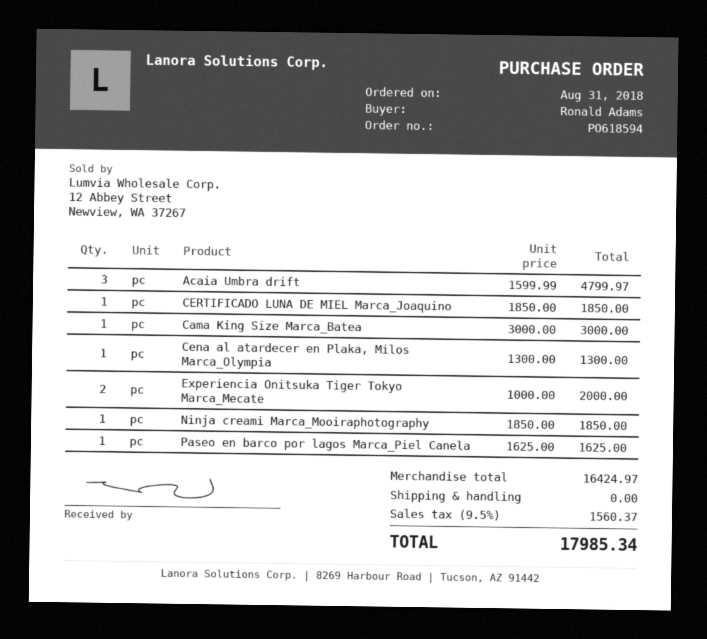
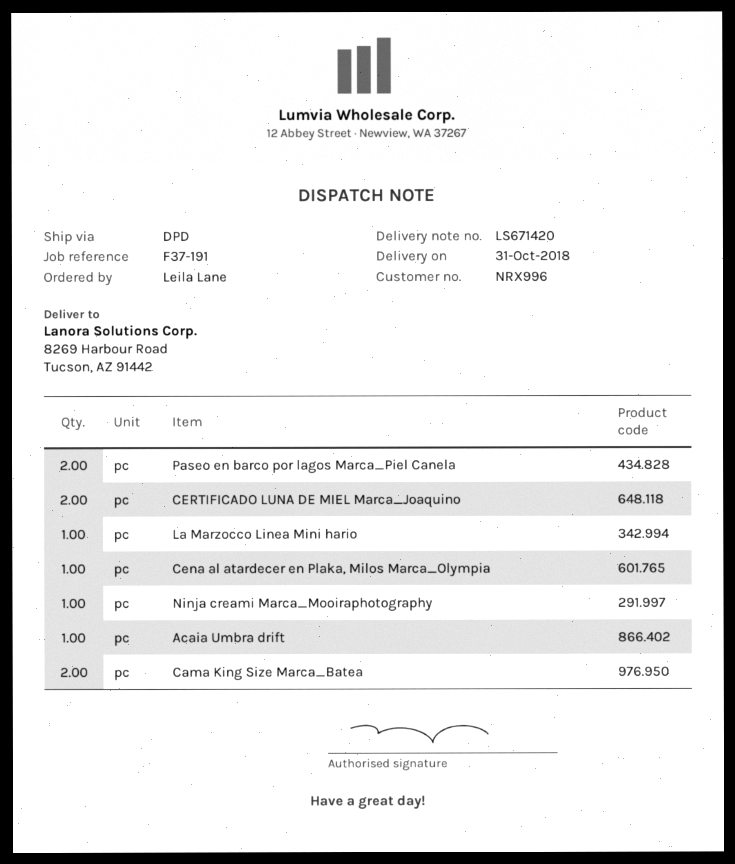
ordered by: Ronald Adams -> Leila Lane
Acaia Umbra drift: 3 -> 1
CERTIFICADO LUNA DE MIEL Marca_Joaquino: 1 -> 2
Cama King Size Marca_Batea: 1 -> 2
Experiencia Onitsuka Tiger Tokyo Marca_Mecate: 2 -> none
Paseo en barco por lagos Marca_Piel Canela: 1 -> 2
La Marzocco Linea Mini hario: none -> 1

